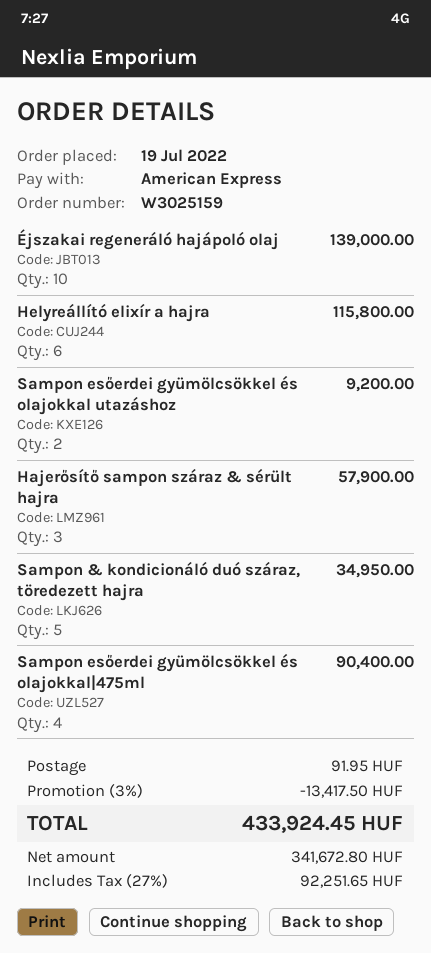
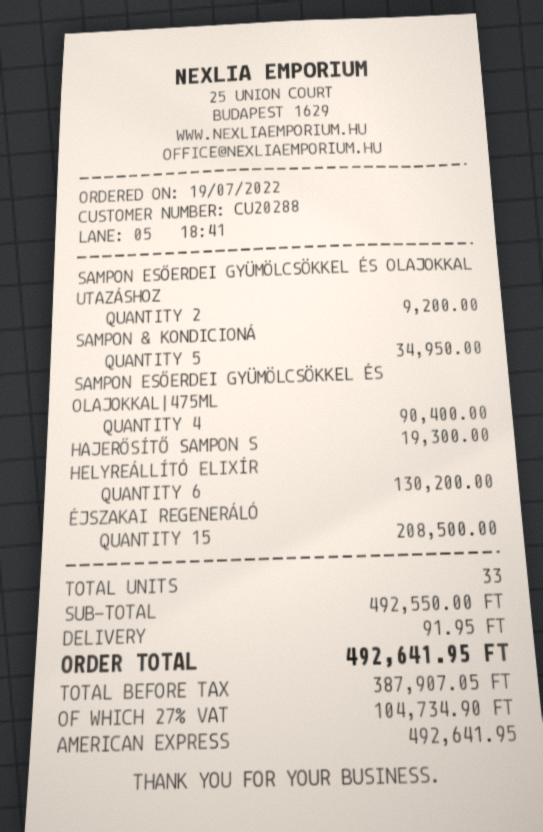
Éjszakai regeneráló hajápoló olaj: 10 for 139000.00 -> 15 for 208500.00
Helyreállító elixír a hajra: 6 for 115800.00 -> 6 for 130200.00
Hajerősítő sampon száraz & sérült hajra: 3 for 57900.00 -> 1 for 19300.00
discount: 3% = 13417.50 -> none
net: 341672.80 -> 387907.05
tax: 27% = 92251.65 -> 27% = 104734.90
total: 433924.45 -> 492641.95

